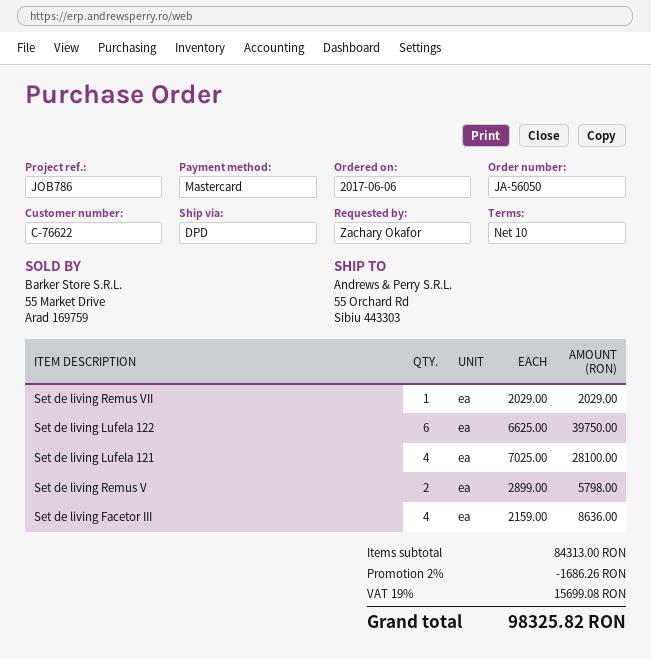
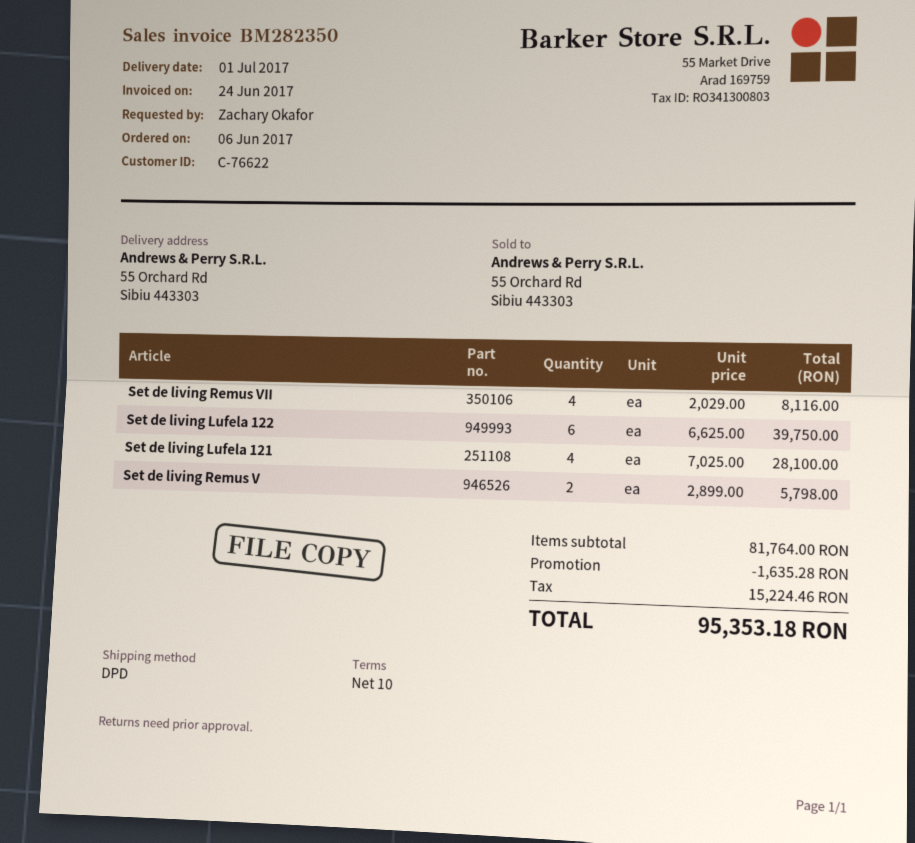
Set de living Remus VII: 1 x 2029.00 = 2029.00 -> 4 x 2029.00 = 8116.00
Set de living Facetor III: 4 x 2159.00 = 8636.00 -> none
subtotal: 84313.00 -> 81764.00
discount: 1686.26 -> 1635.28
tax: 15699.08 -> 15224.46
total: 98325.82 -> 95353.18

